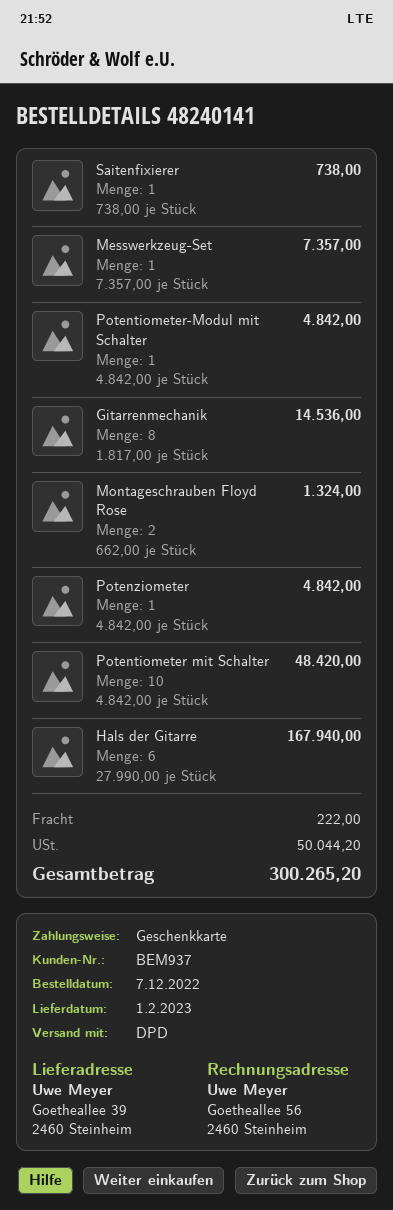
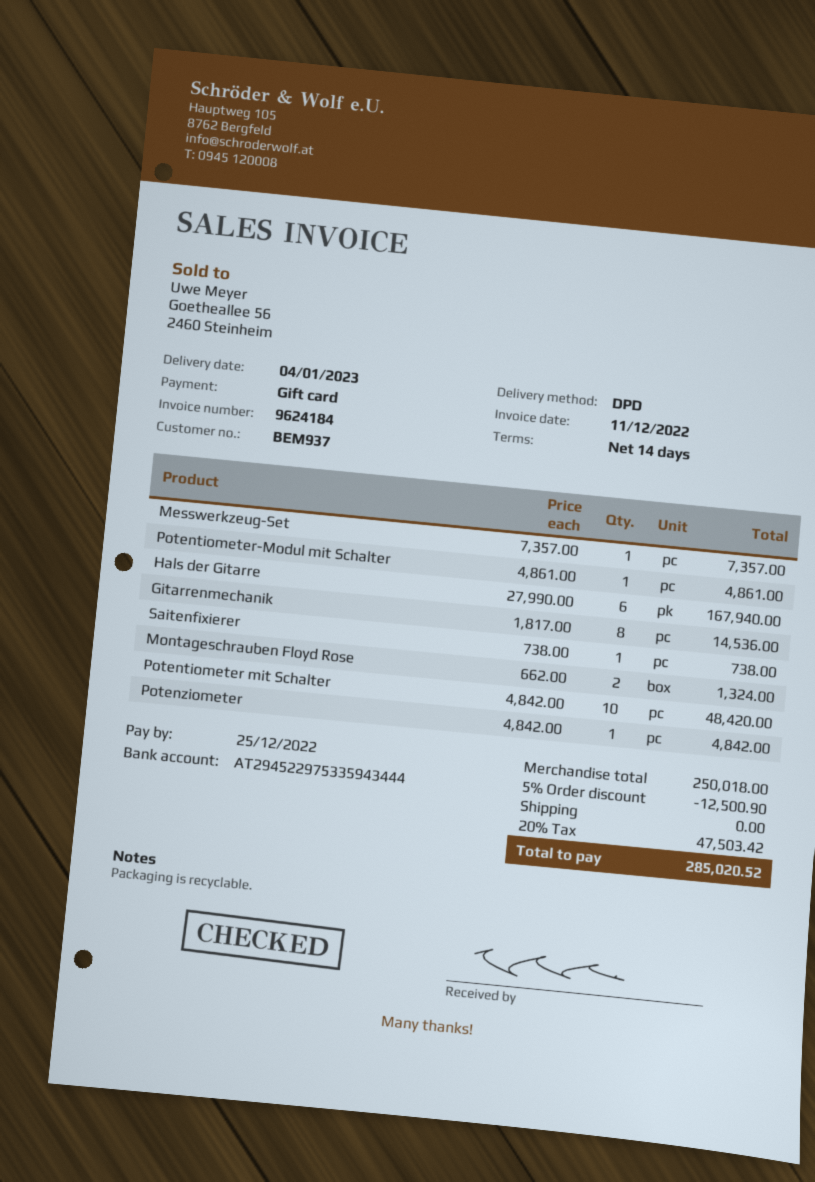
delivery date: 2023-02-01 -> 2023-01-04
Potentiometer-Modul mit Schalter: 1 x 4842.00 = 4842.00 -> 1 x 4861.00 = 4861.00
discount: none -> 5% = 12500.90
shipping: 222.00 -> 0.00
tax: 50044.20 -> 47503.42
total: 300265.20 -> 285020.52

